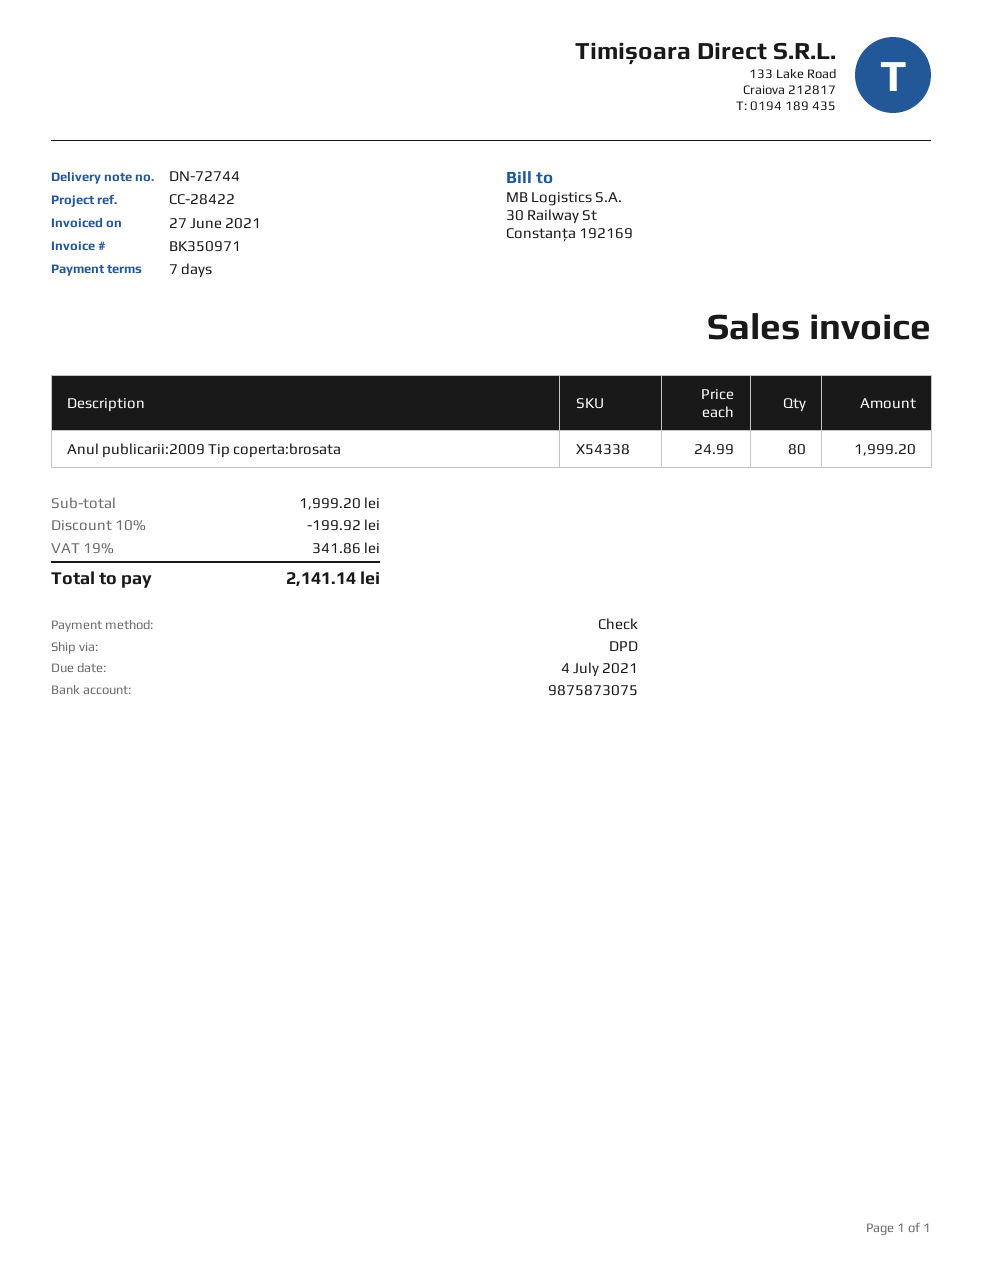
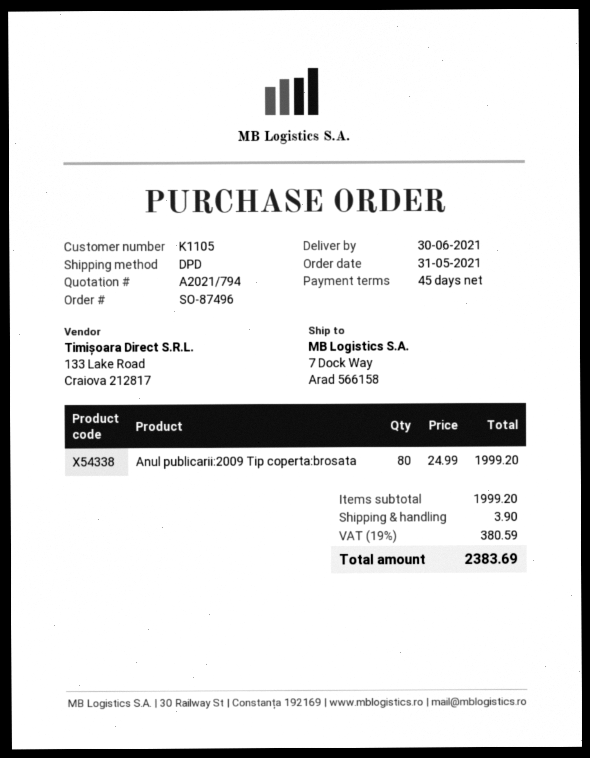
payment terms: 7 days -> 45 days
discount: 10% = 199.92 -> none
shipping: none -> 3.90
tax: 19% = 341.86 -> 19% = 380.59
total: 2141.14 -> 2383.69

